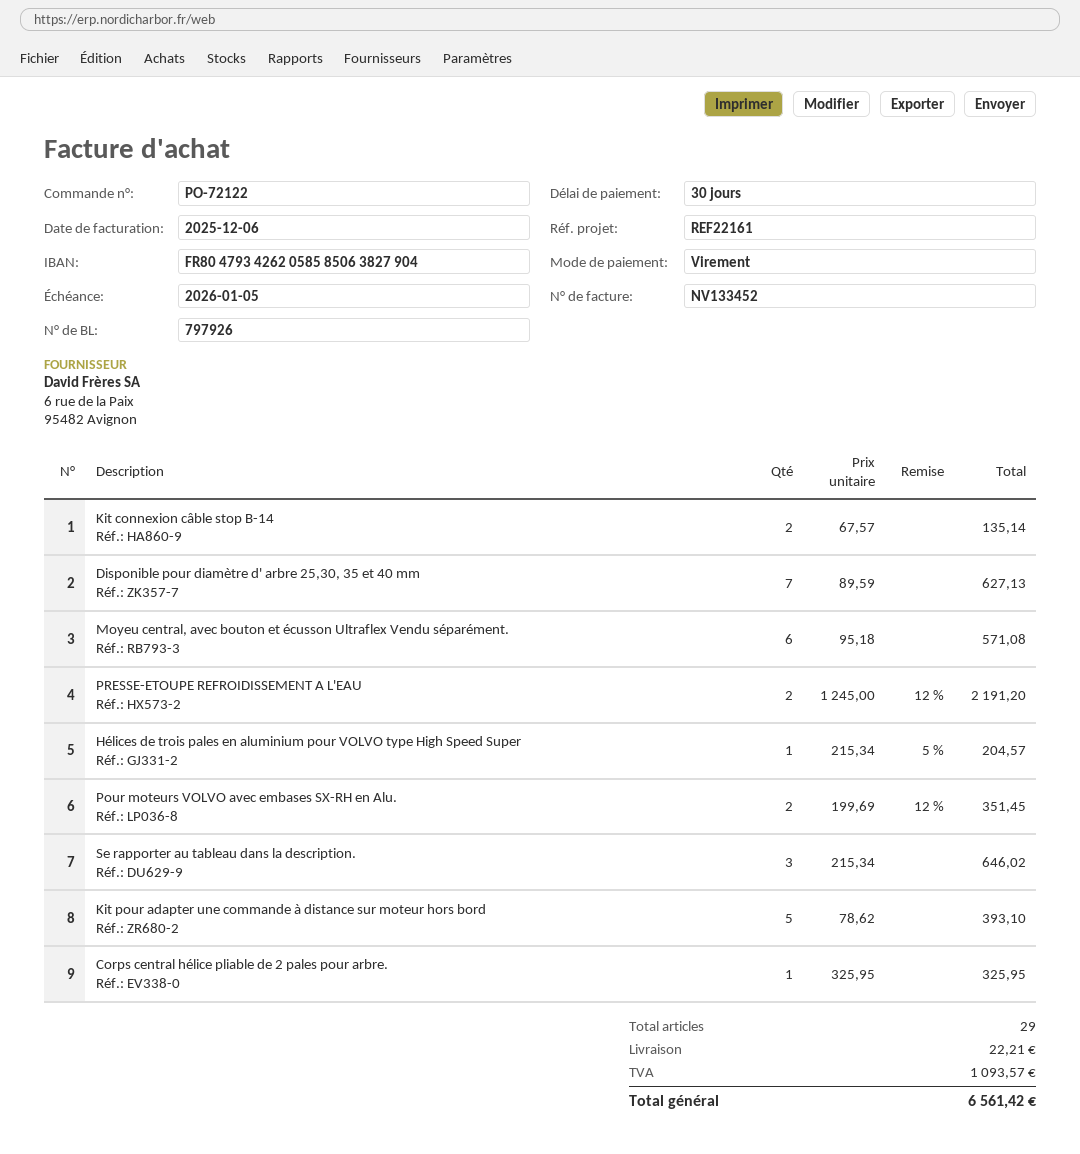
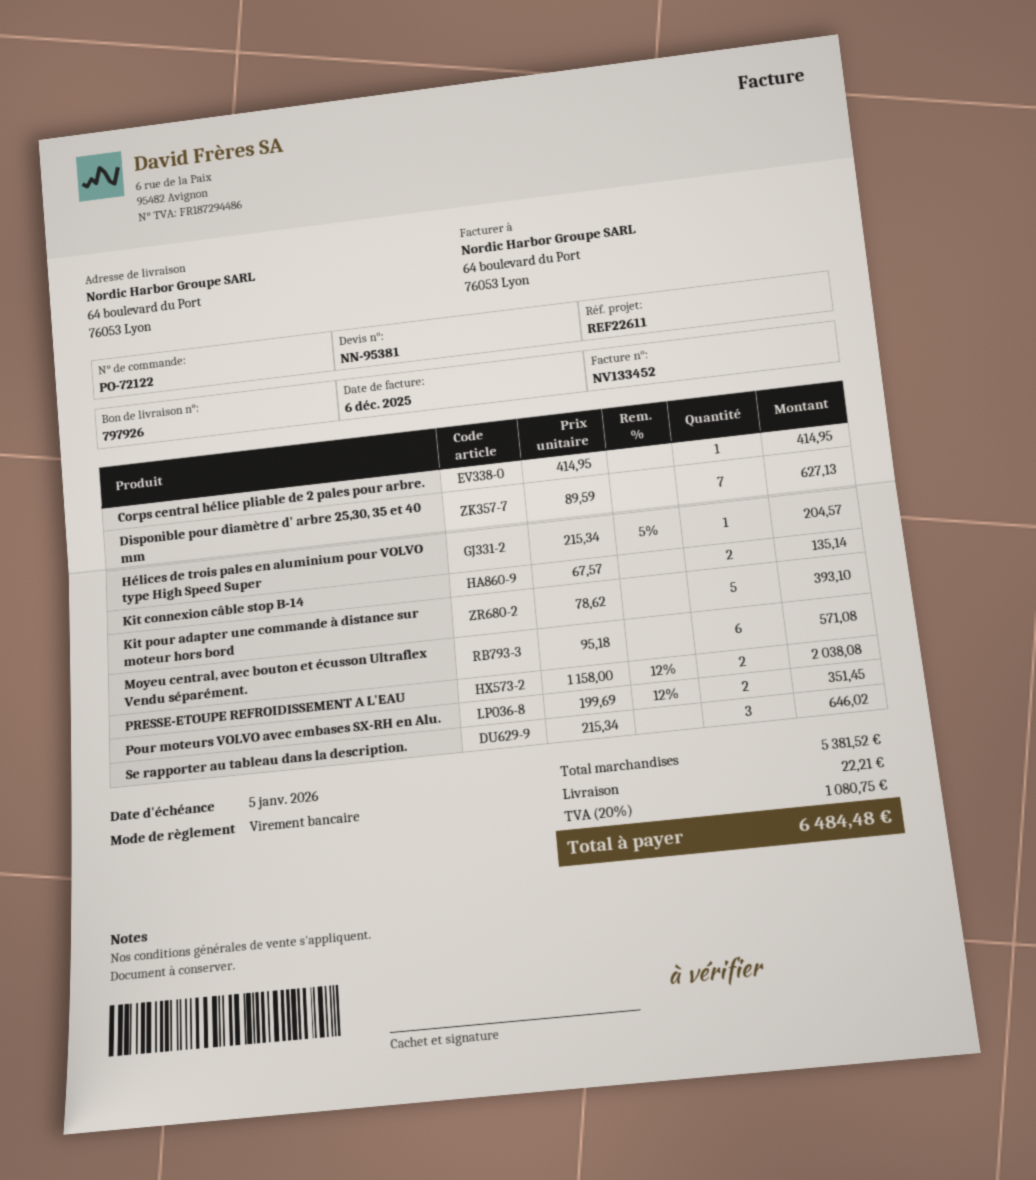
reference: REF22161 -> REF22611
PRESSE-ETOUPE REFROIDISSEMENT A L'EAU: 2 x 1245.00 - 12% = 2191.20 -> 2 x 1158.00 - 12% = 2038.08
Corps central hélice pliable de 2 pales pour arbre.: 1 x 325.95 = 325.95 -> 1 x 414.95 = 414.95
tax: 1093.57 -> 1080.75
total: 6561.42 -> 6484.48

